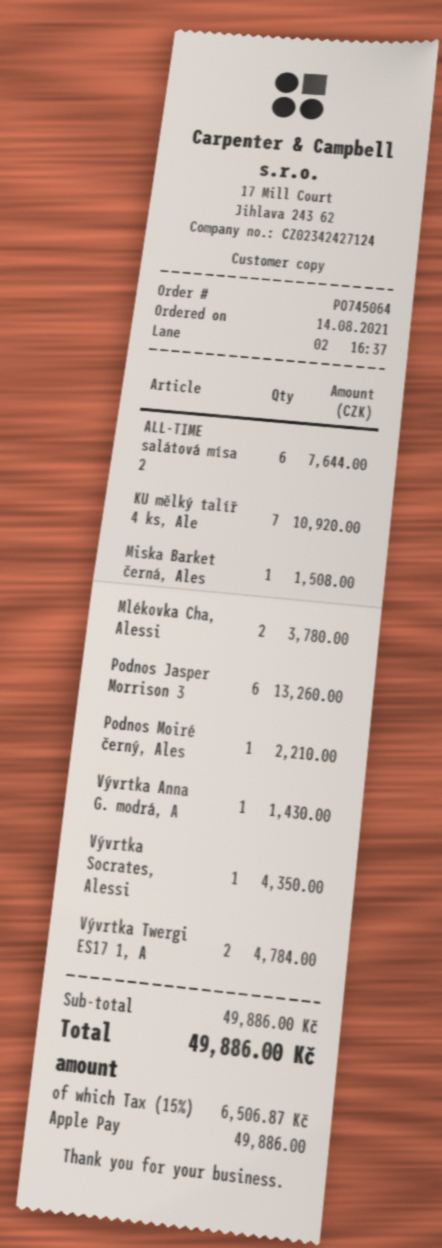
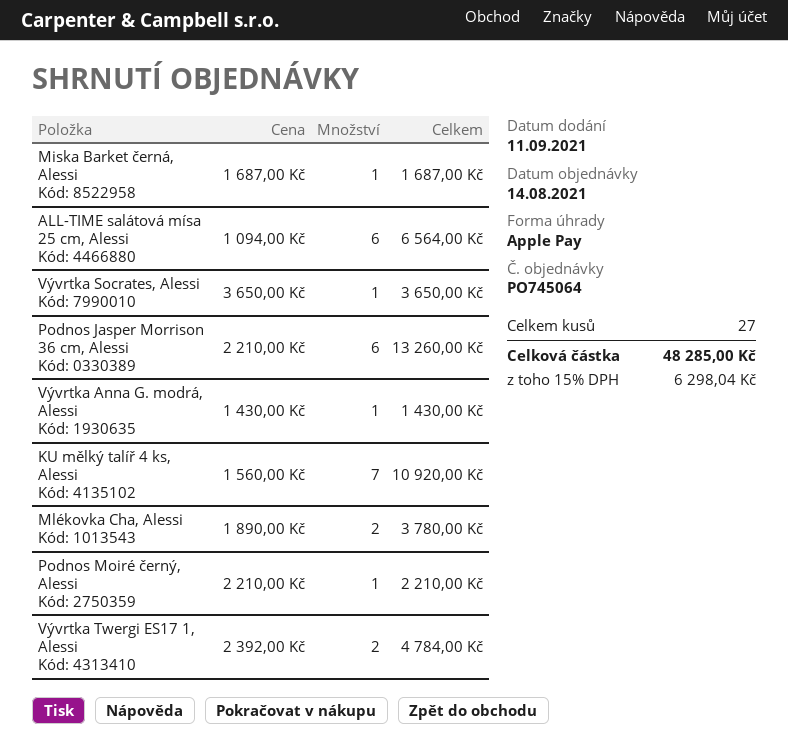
ALL-TIME salátová mísa 2: 6 for 7644.00 -> 6 for 6564.00
Miska Barket černá, Ales: 1 for 1508.00 -> 1 for 1687.00
Vývrtka Socrates, Alessi: 1 for 4350.00 -> 1 for 3650.00
tax: 15% = 6506.87 -> 15% = 6298.04
total: 49886.00 -> 48285.00

